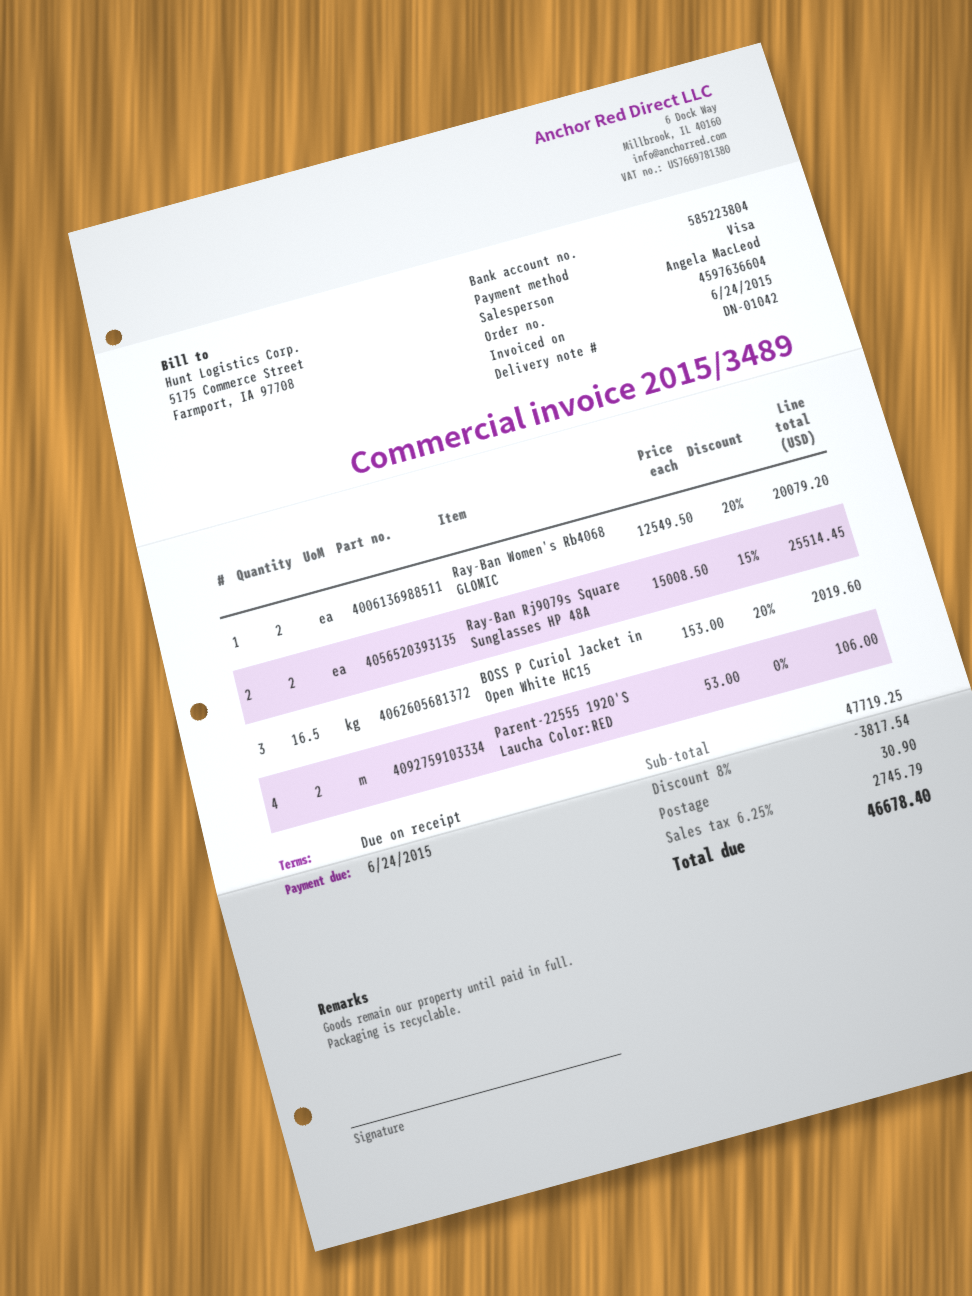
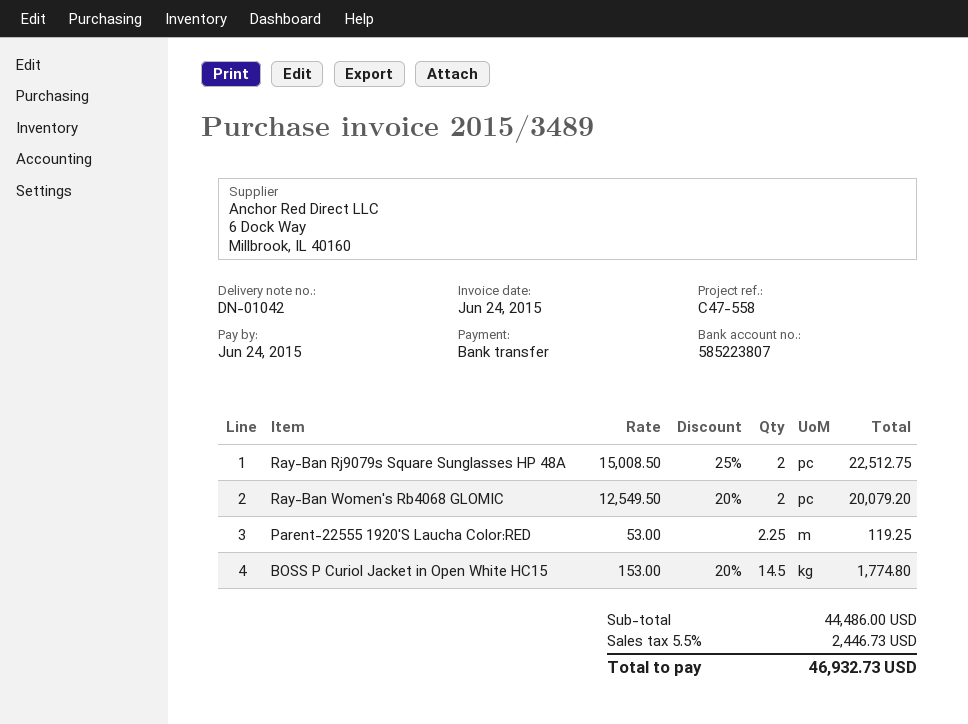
payment method: Visa -> bank transfer
bank account: 585223804 -> 585223807
Ray-Ban Rj9079s Square Sunglasses HP 48A: 2 x 15008.50 - 15% = 25514.45 -> 2 x 15008.50 - 25% = 22512.75
BOSS P Curiol Jacket in Open White HC15: 16.5 x 153.00 - 20% = 2019.60 -> 14.5 x 153.00 - 20% = 1774.80
Parent-22555 1920'S Laucha Color:RED: 2 x 53.00 = 106.00 -> 2.25 x 53.00 = 119.25
subtotal: 47719.25 -> 44486.00
discount: 8% = 3817.54 -> none
shipping: 30.90 -> none
tax: 6.25% = 2745.79 -> 5.5% = 2446.73
total: 46678.40 -> 46932.73

